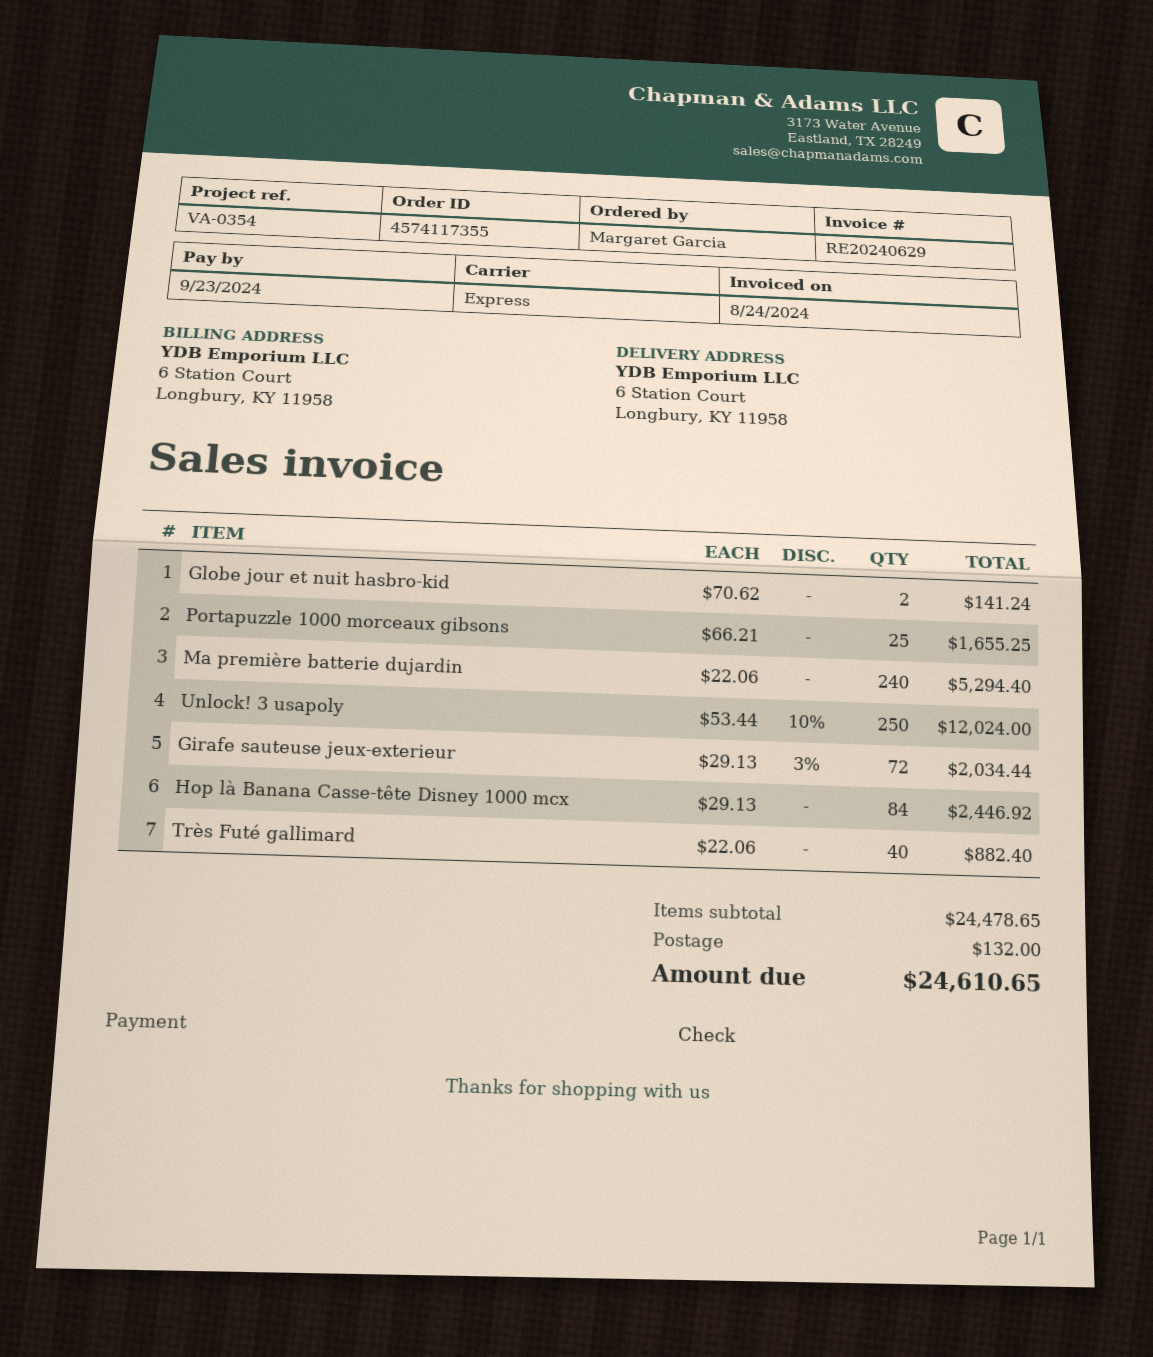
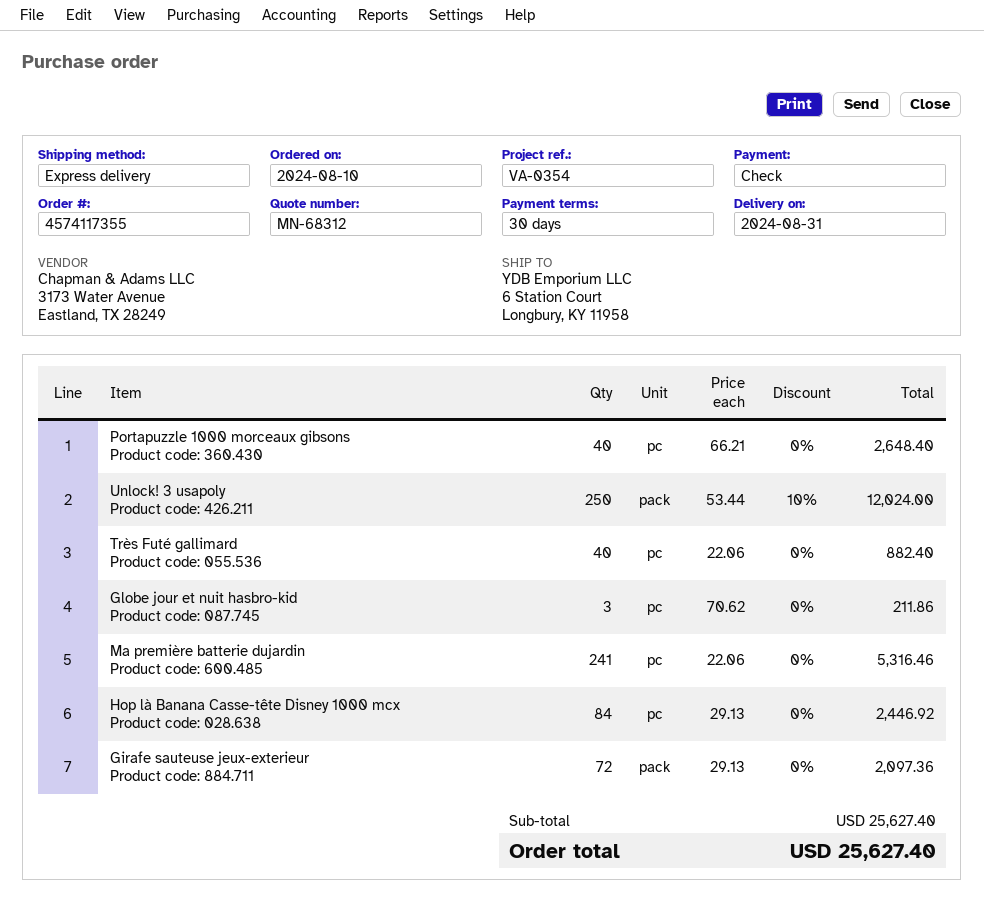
Globe jour et nuit hasbro-kid: 2 x 70.62 = 141.24 -> 3 x 70.62 = 211.86
Portapuzzle 1000 morceaux gibsons: 25 x 66.21 = 1655.25 -> 40 x 66.21 = 2648.40
Ma première batterie dujardin: 240 x 22.06 = 5294.40 -> 241 x 22.06 = 5316.46
Girafe sauteuse jeux-exterieur: 72 x 29.13 - 3% = 2034.44 -> 72 x 29.13 = 2097.36
subtotal: 24478.65 -> 25627.40
shipping: 132.00 -> none
total: 24610.65 -> 25627.40

